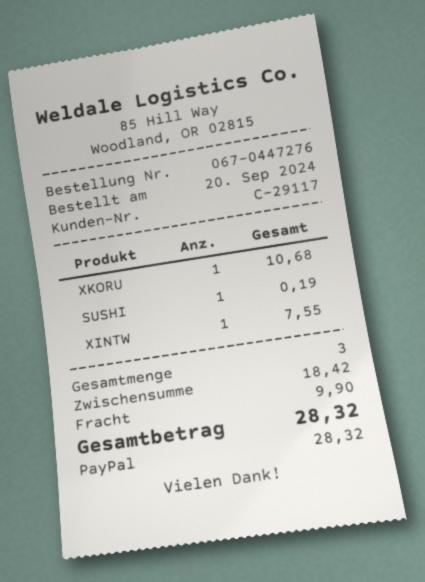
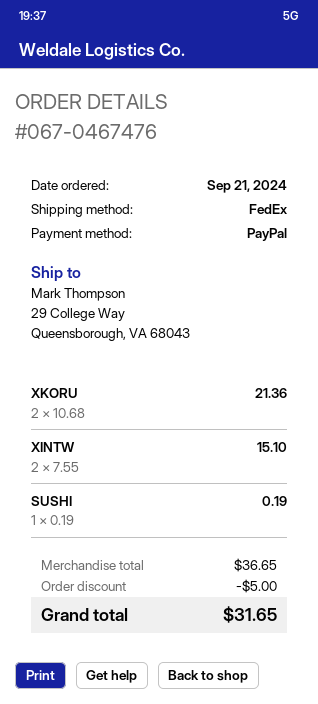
order number: 067-0447276 -> 067-0467476
order date: 2024-09-20 -> 2024-09-21
XKORU: 1 for 10.68 -> 2 for 21.36
XINTW: 1 for 7.55 -> 2 for 15.10
subtotal: 18.42 -> 36.65
discount: none -> 5.00
shipping: 9.90 -> none
total: 28.32 -> 31.65

